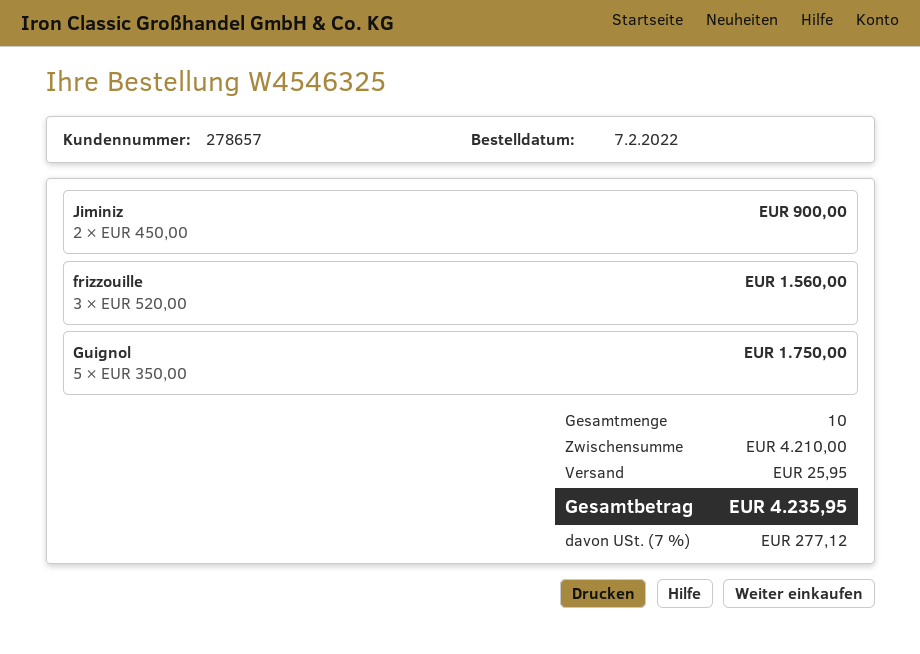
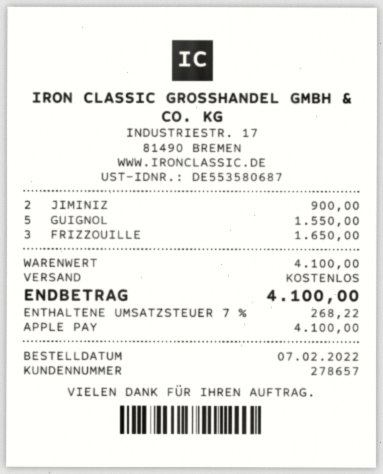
frizzouille: 3 for 1560.00 -> 3 for 1650.00
Guignol: 5 for 1750.00 -> 5 for 1550.00
subtotal: 4210.00 -> 4100.00
shipping: 25.95 -> 0.00
tax: 7% = 277.12 -> 7% = 268.22
total: 4235.95 -> 4100.00

